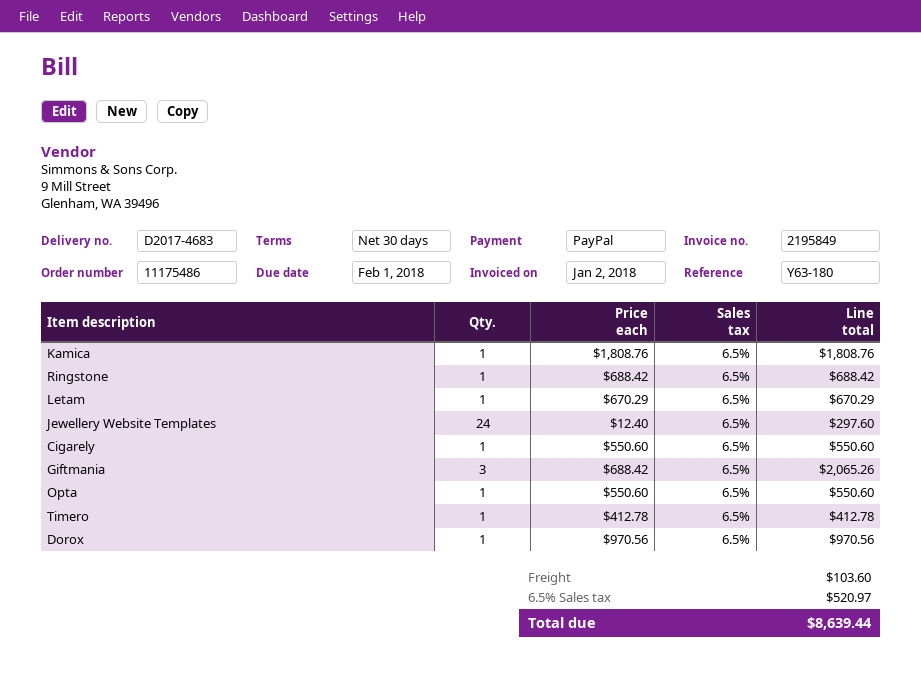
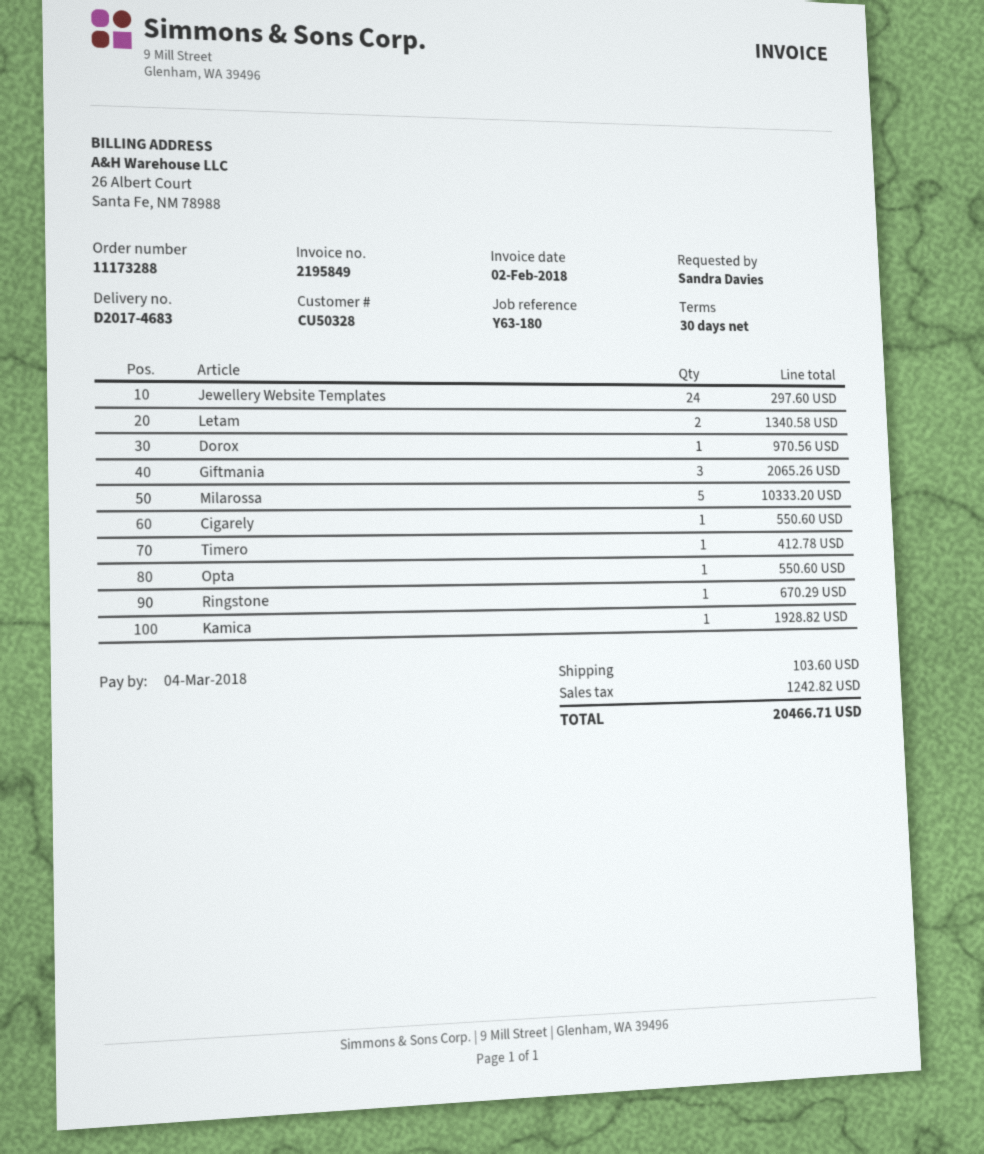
order number: 11175486 -> 11173288
invoice date: 2018-01-02 -> 2018-02-02
due date: 2018-02-01 -> 2018-03-04
Kamica: 1 for 1808.76 -> 1 for 1928.82
Ringstone: 1 for 688.42 -> 1 for 670.29
Letam: 1 for 670.29 -> 2 for 1340.58
Milarossa: none -> 5 for 10333.20
tax: 520.97 -> 1242.82
total: 8639.44 -> 20466.71

